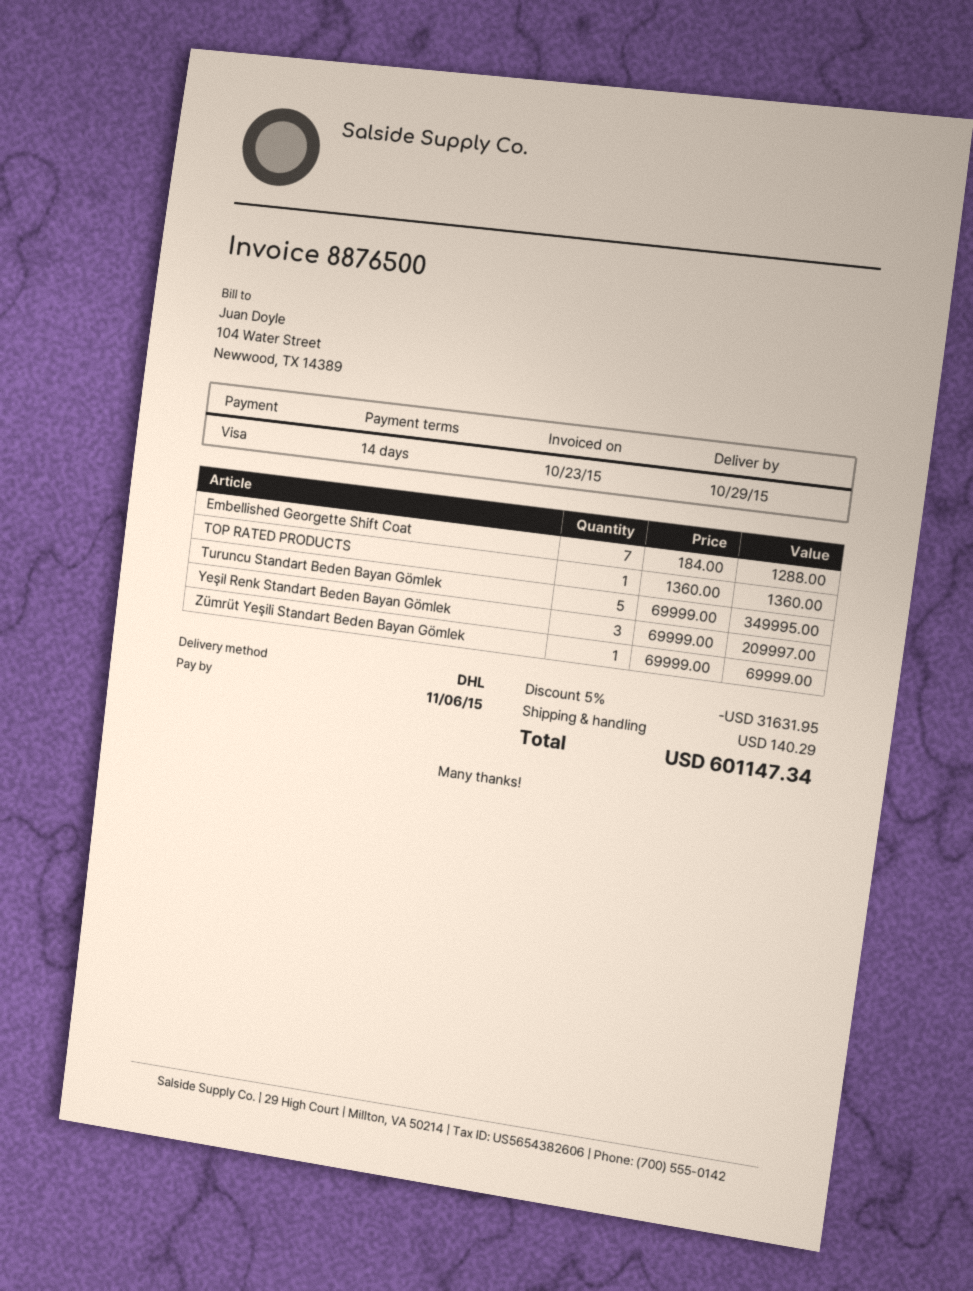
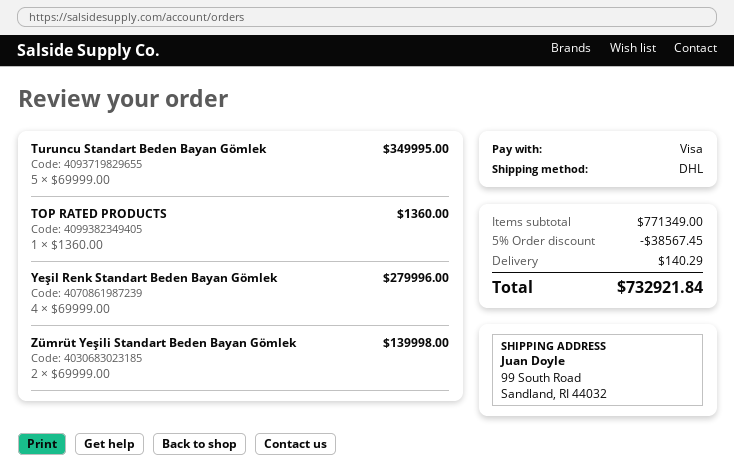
Embellished Georgette Shift Coat: 7 x 184.00 = 1288.00 -> none
Yeşil Renk Standart Beden Bayan Gömlek: 3 x 69999.00 = 209997.00 -> 4 x 69999.00 = 279996.00
Zümrüt Yeşili Standart Beden Bayan Gömlek: 1 x 69999.00 = 69999.00 -> 2 x 69999.00 = 139998.00
discount: 5% = 31631.95 -> 5% = 38567.45
total: 601147.34 -> 732921.84

